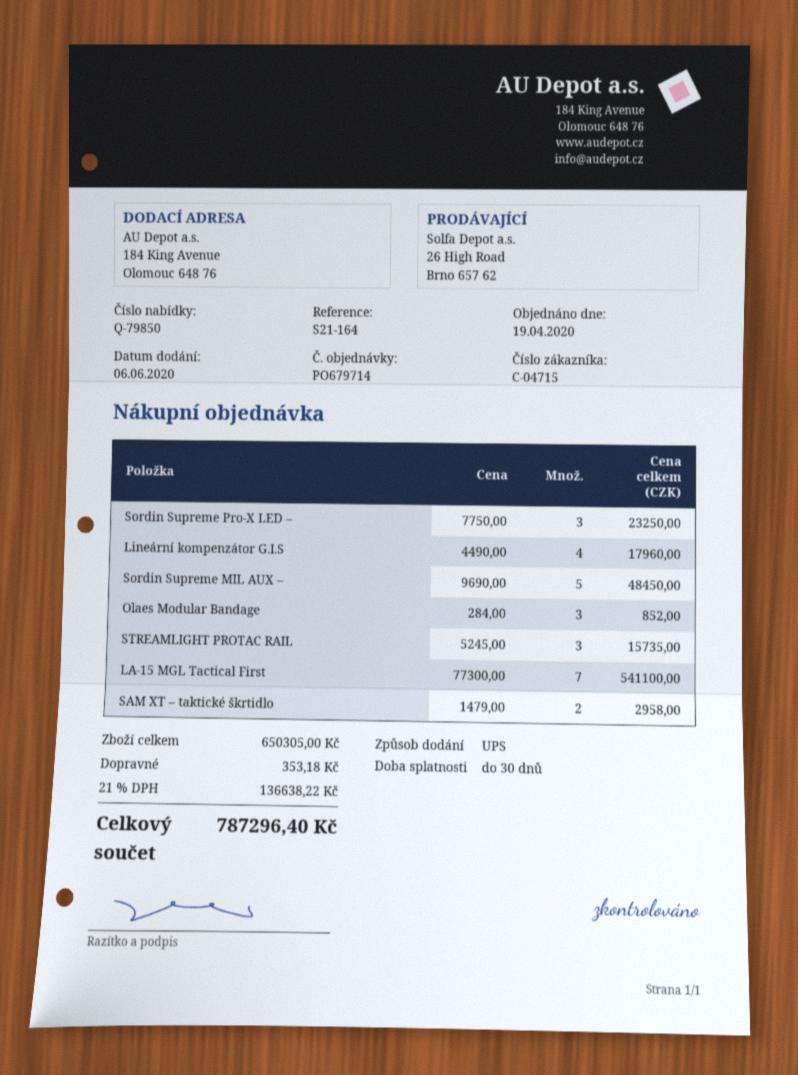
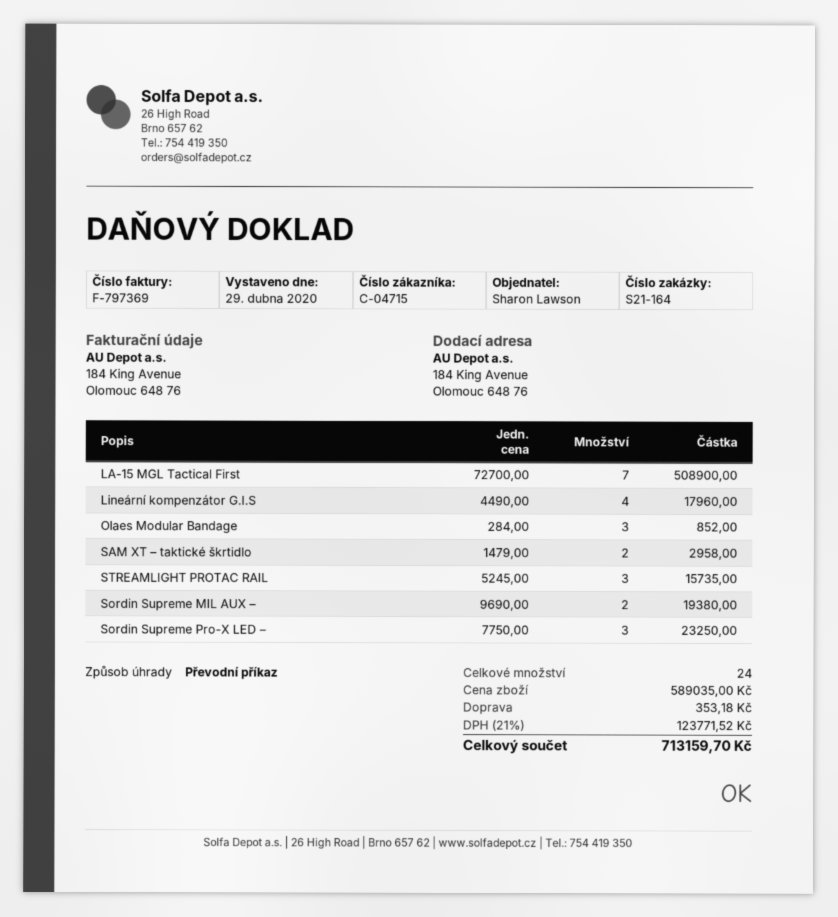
Sordin Supreme MIL AUX –: 5 x 9690.00 = 48450.00 -> 2 x 9690.00 = 19380.00
LA-15 MGL Tactical First: 7 x 77300.00 = 541100.00 -> 7 x 72700.00 = 508900.00
subtotal: 650305.00 -> 589035.00
tax: 21% = 136638.22 -> 21% = 123771.52
total: 787296.40 -> 713159.70

